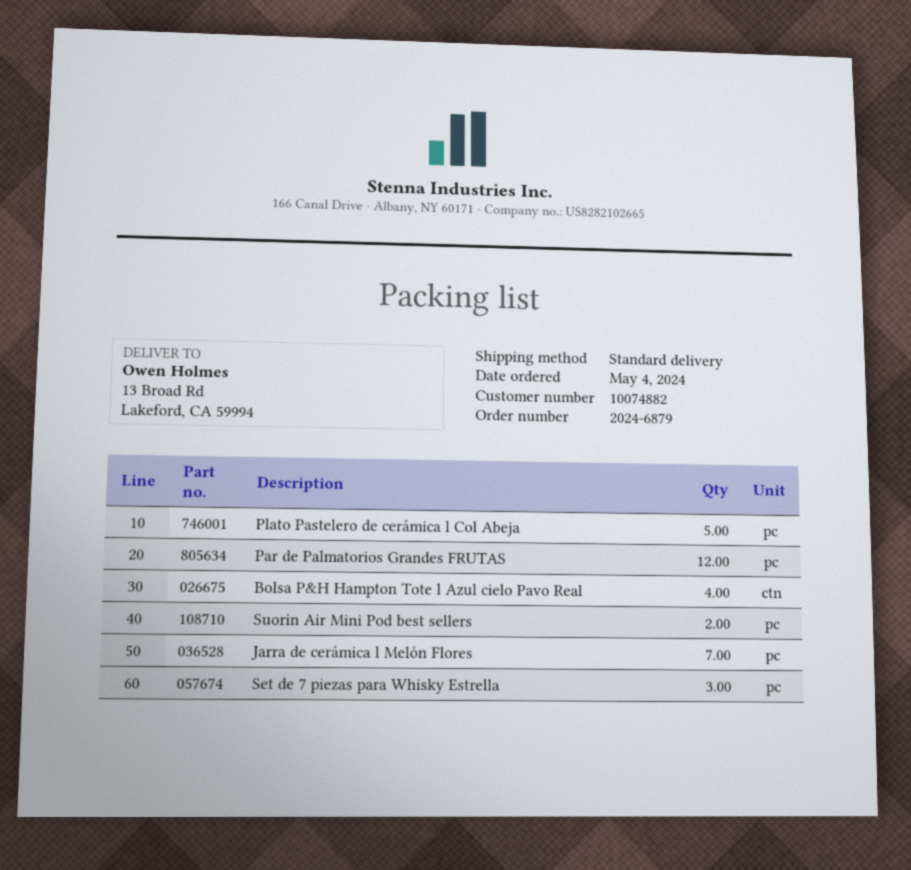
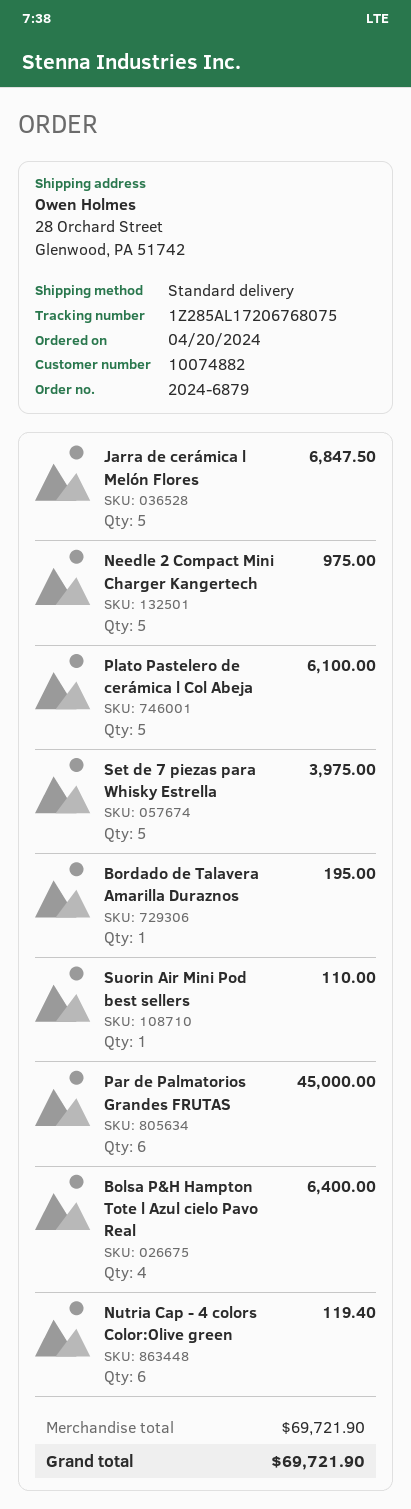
order date: 2024-05-04 -> 2024-04-20
ship to: 13 Broad Rd, Lakeford, CA 59994 -> 28 Orchard Street, Glenwood, PA 51742
Par de Palmatorios Grandes FRUTAS: 12 -> 6
Suorin Air Mini Pod best sellers: 2 -> 1
Jarra de cerámica l Melón Flores: 7 -> 5
Set de 7 piezas para Whisky Estrella: 3 -> 5
Needle 2 Compact Mini Charger Kangertech: none -> 5
Bordado de Talavera Amarilla Duraznos: none -> 1
Nutria Cap - 4 colors Color:Olive green: none -> 6

